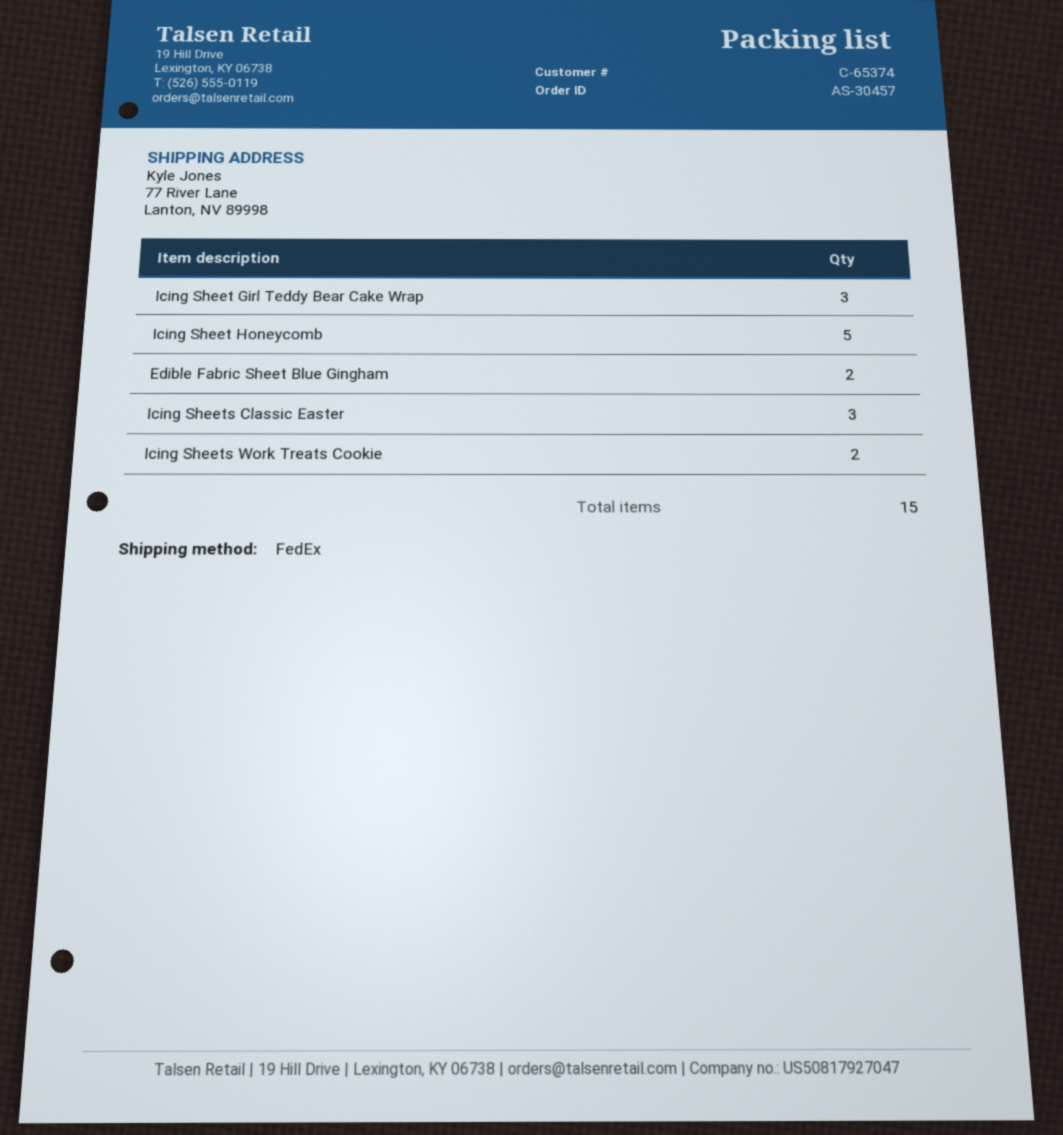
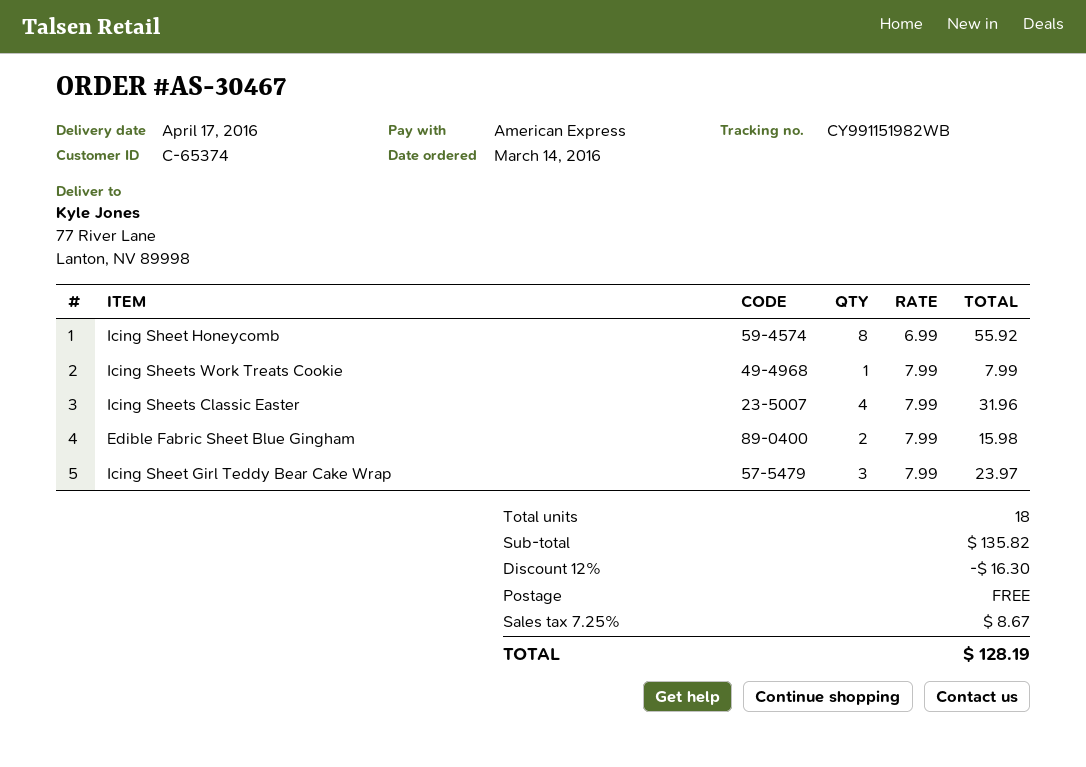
order number: AS-30457 -> AS-30467
Icing Sheet Honeycomb: 5 -> 8
Icing Sheets Classic Easter: 3 -> 4
Icing Sheets Work Treats Cookie: 2 -> 1
total quantity: 15 -> 18

